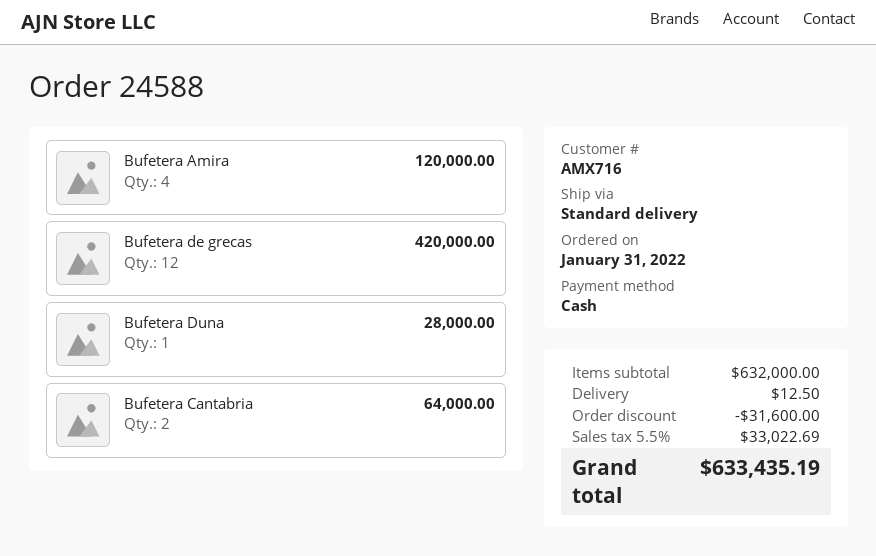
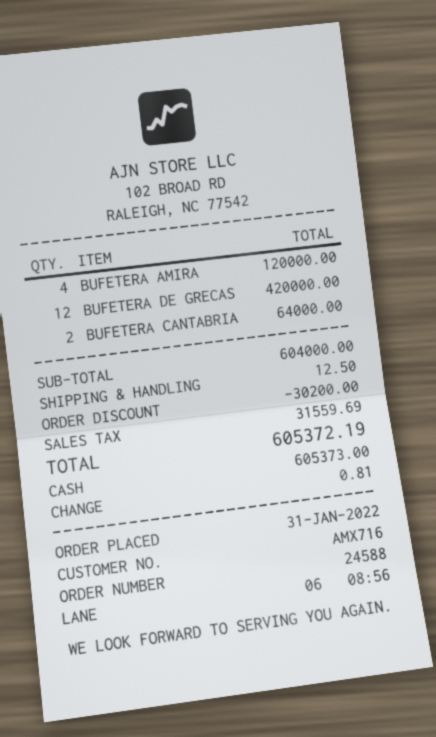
Bufetera Duna: 1 for 28000.00 -> none
subtotal: 632000.00 -> 604000.00
discount: 31600.00 -> 30200.00
tax: 33022.69 -> 31559.69
total: 633435.19 -> 605372.19

